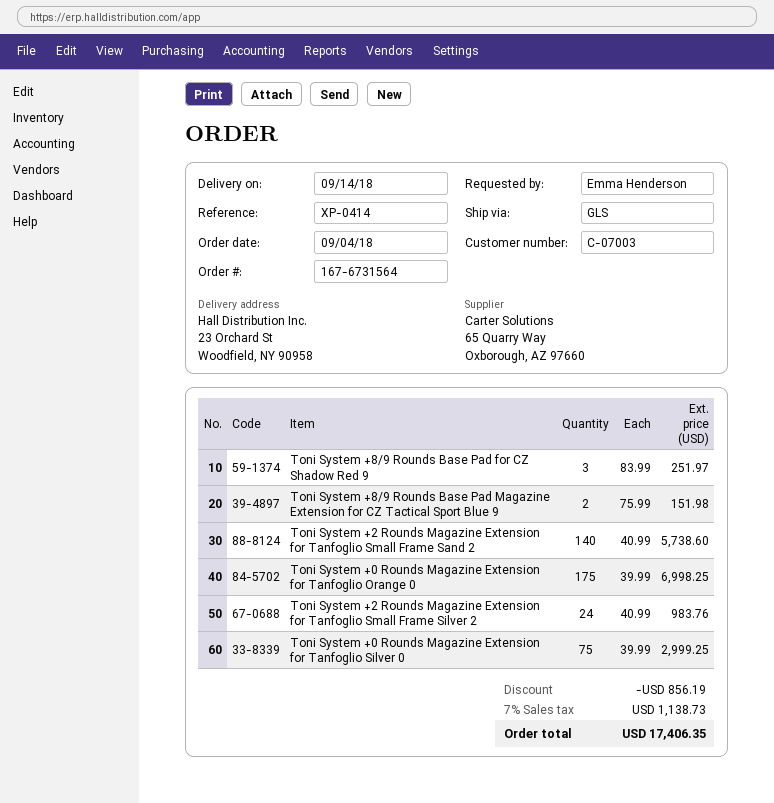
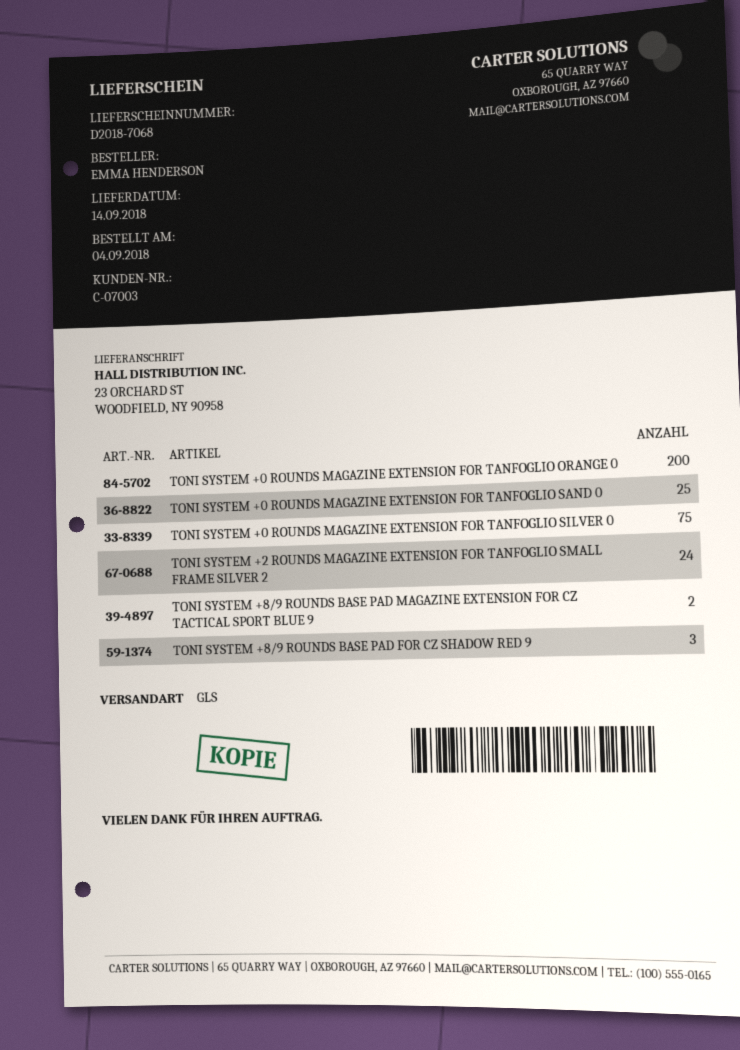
Toni System +2 Rounds Magazine Extension for Tanfoglio Small Frame Sand 2: 140 -> none
Toni System +0 Rounds Magazine Extension for Tanfoglio Orange 0: 175 -> 200
TONI SYSTEM +0 ROUNDS MAGAZINE EXTENSION FOR TANFOGLIO SAND 0: none -> 25

